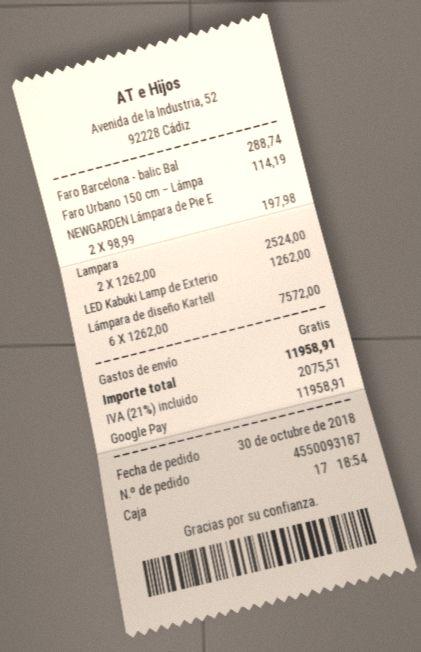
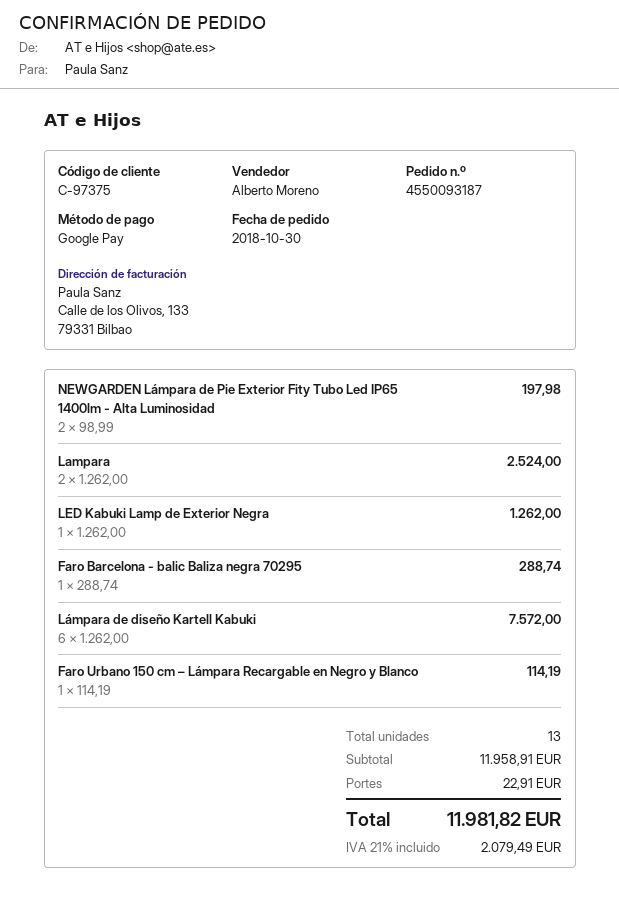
shipping: 0.00 -> 22.91
tax: 21% = 2075.51 -> 21% = 2079.49
total: 11958.91 -> 11981.82

